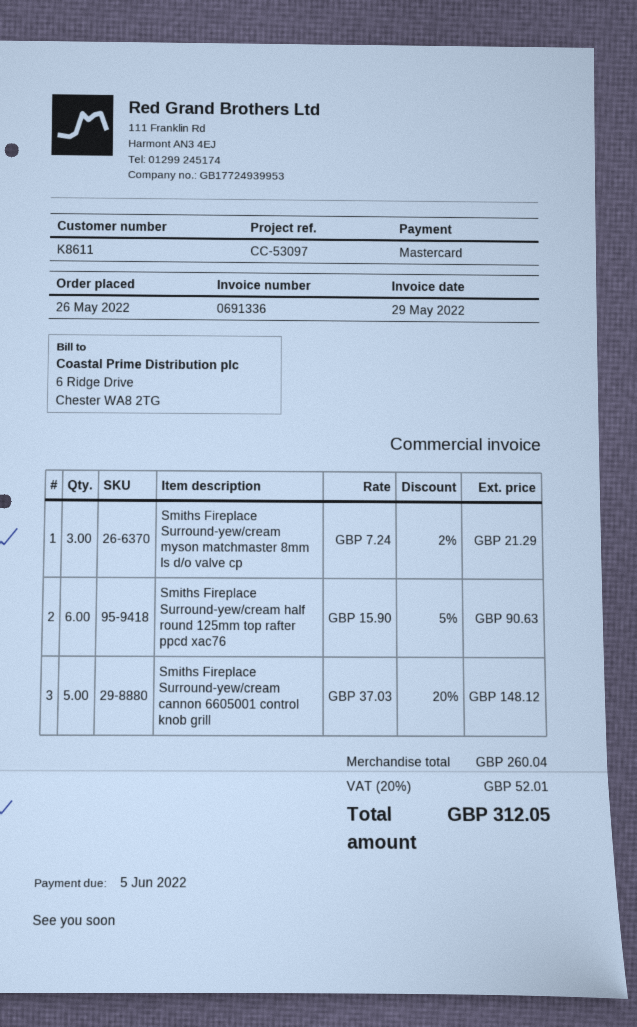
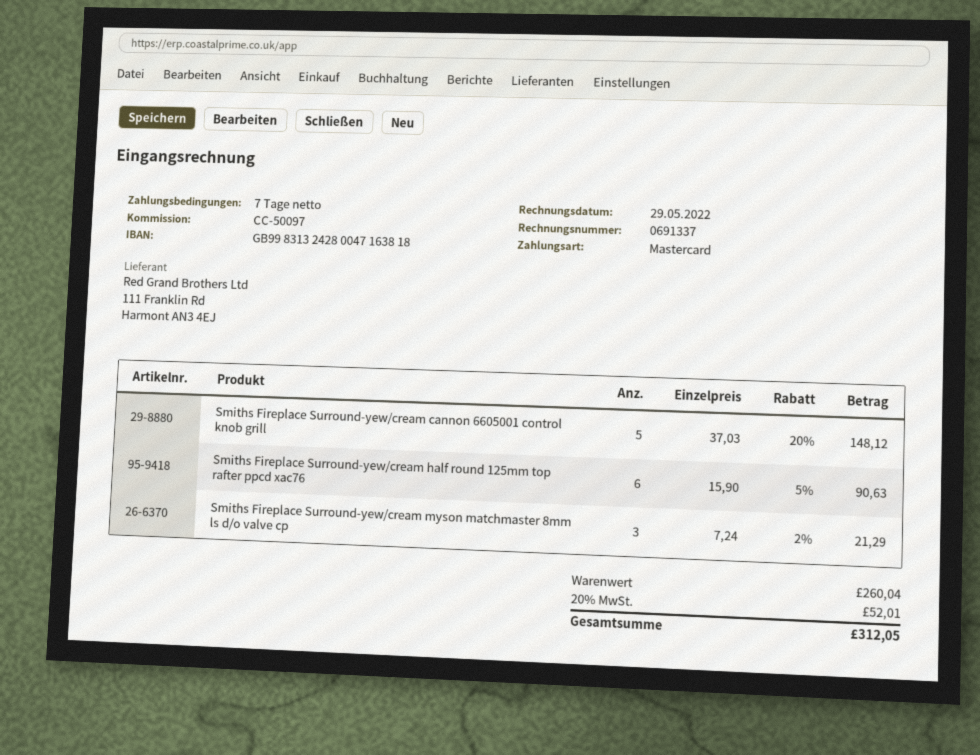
invoice number: 0691336 -> 0691337
reference: CC-53097 -> CC-50097

